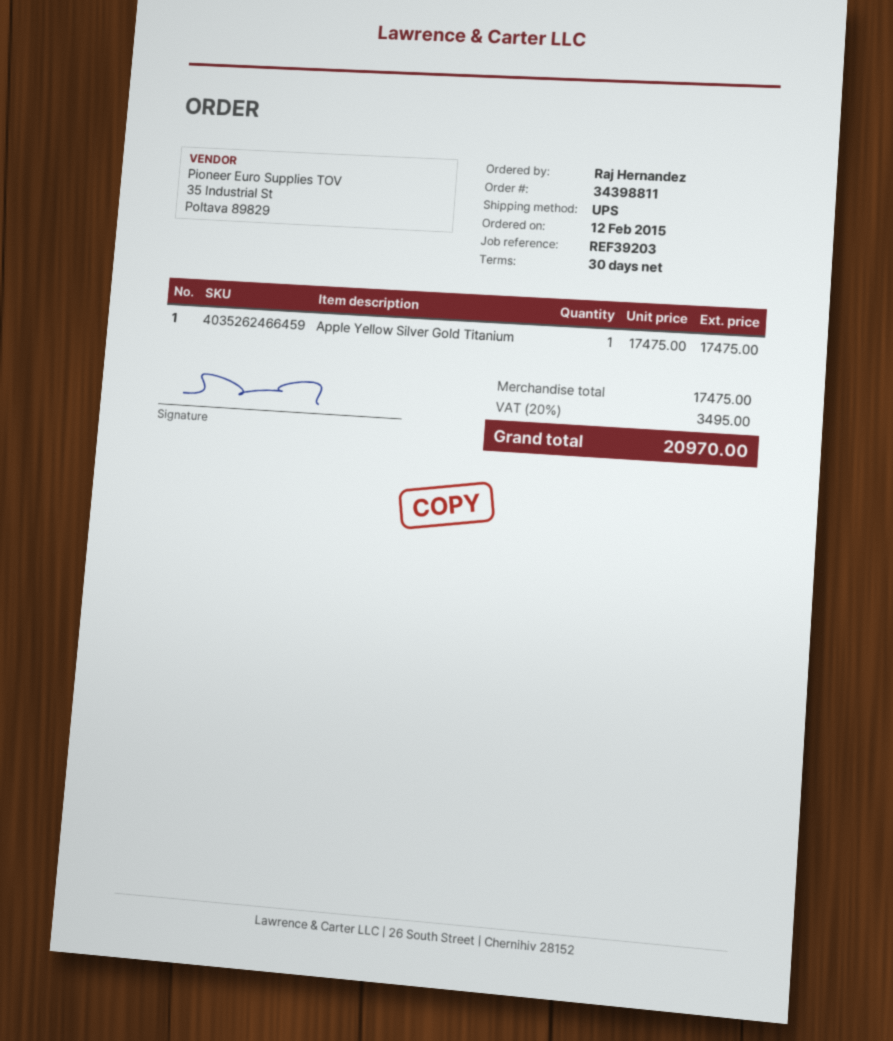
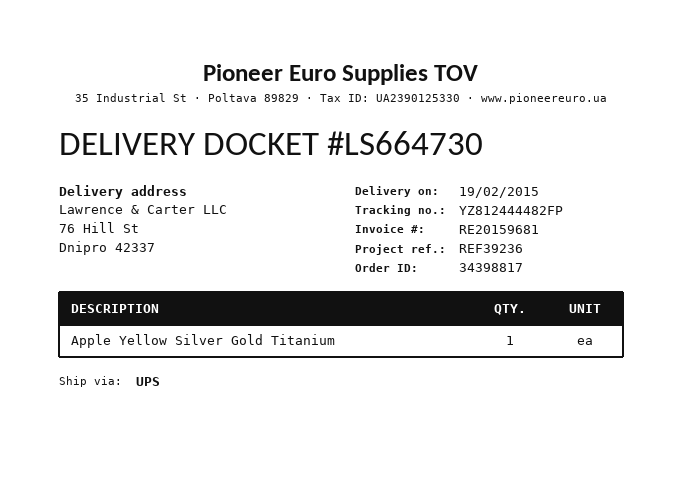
order number: 34398811 -> 34398817
reference: REF39203 -> REF39236

